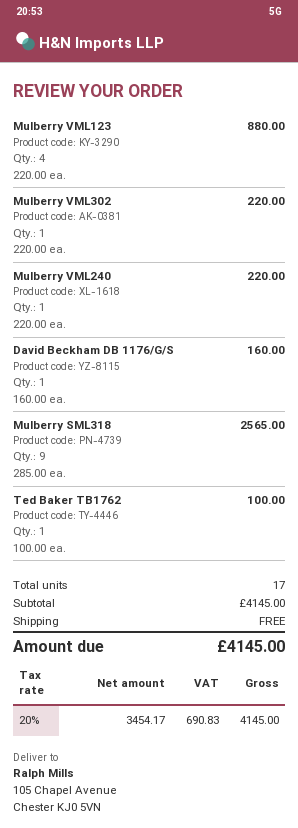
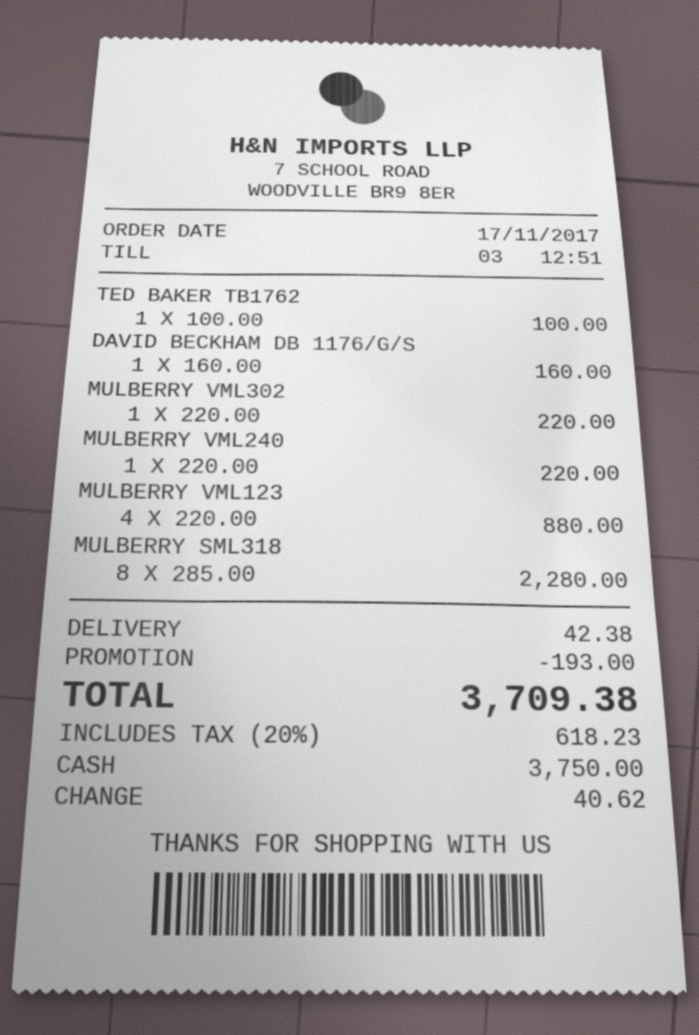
Mulberry SML318: 9 x 285.00 = 2565.00 -> 8 x 285.00 = 2280.00
discount: none -> 193.00
shipping: 0.00 -> 42.38
tax: 20% = 690.83 -> 20% = 618.23
total: 4145.00 -> 3709.38

